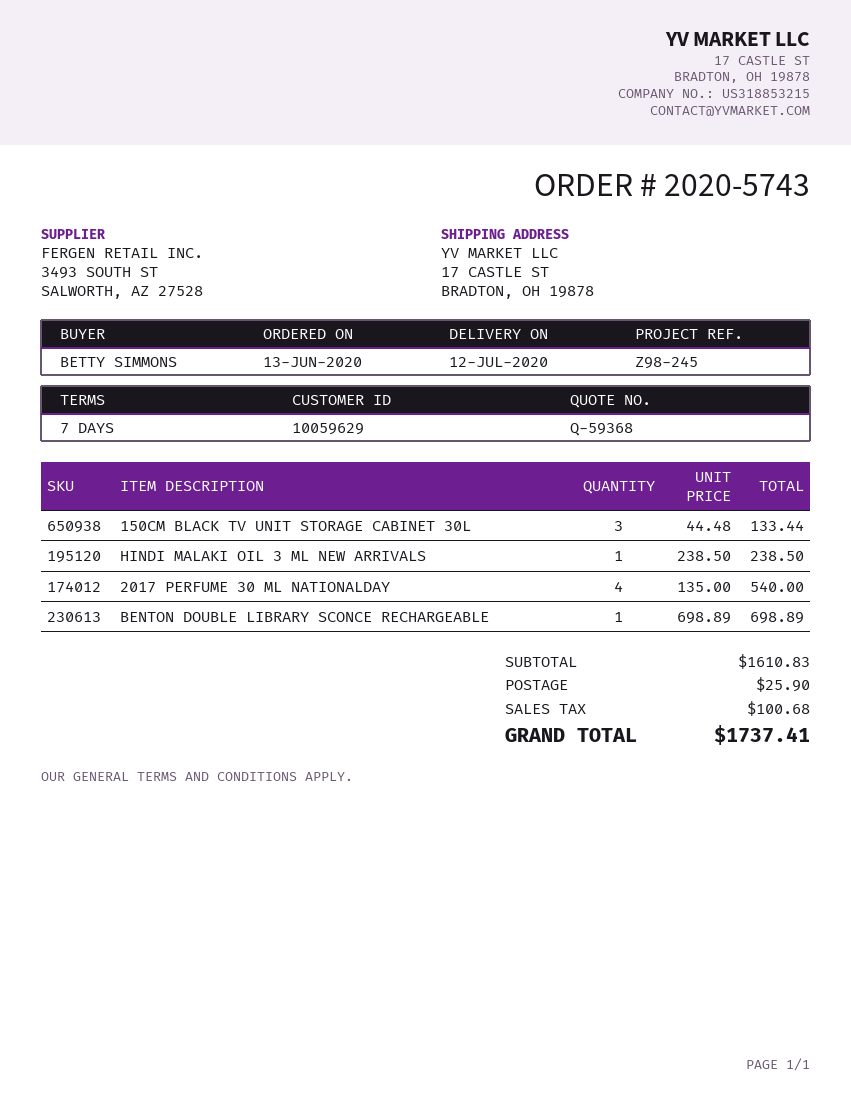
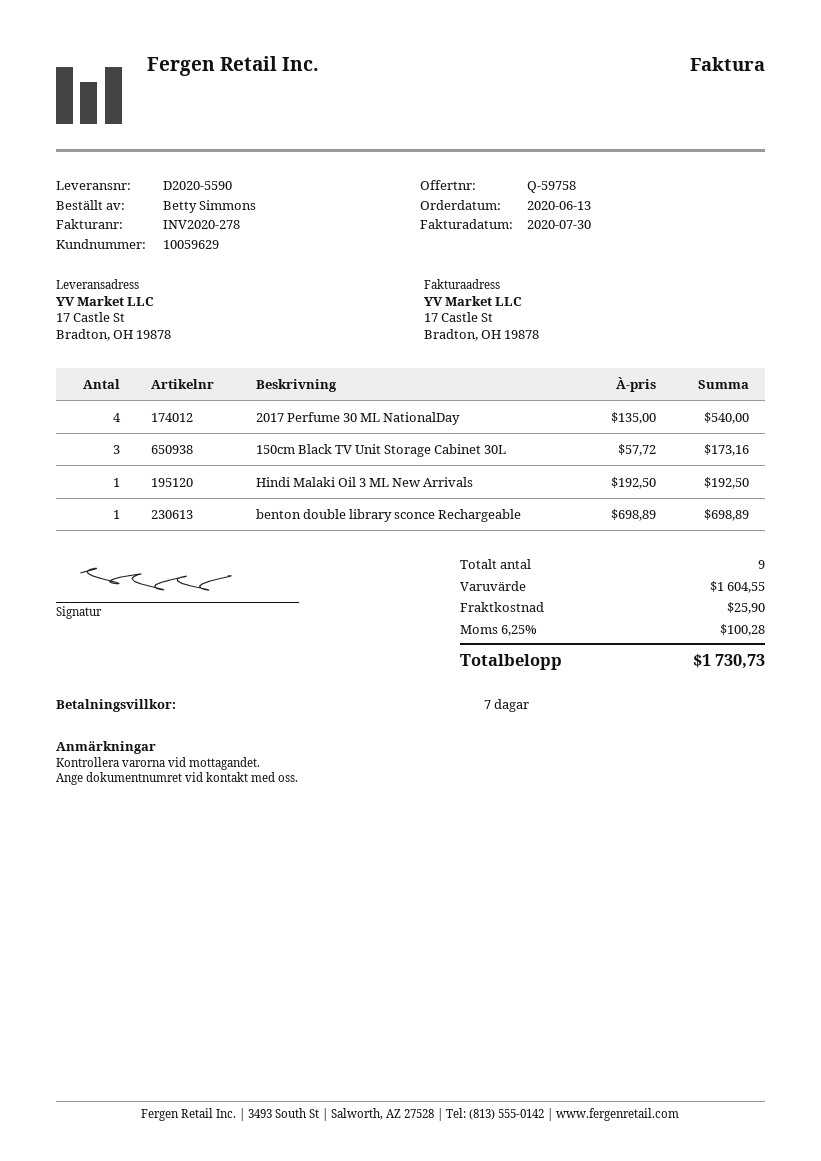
quote number: Q-59368 -> Q-59758
150CM BLACK TV UNIT STORAGE CABINET 30L: 3 x 44.48 = 133.44 -> 3 x 57.72 = 173.16
HINDI MALAKI OIL 3 ML NEW ARRIVALS: 1 x 238.50 = 238.50 -> 1 x 192.50 = 192.50
subtotal: 1610.83 -> 1604.55
tax: 100.68 -> 100.28
total: 1737.41 -> 1730.73

